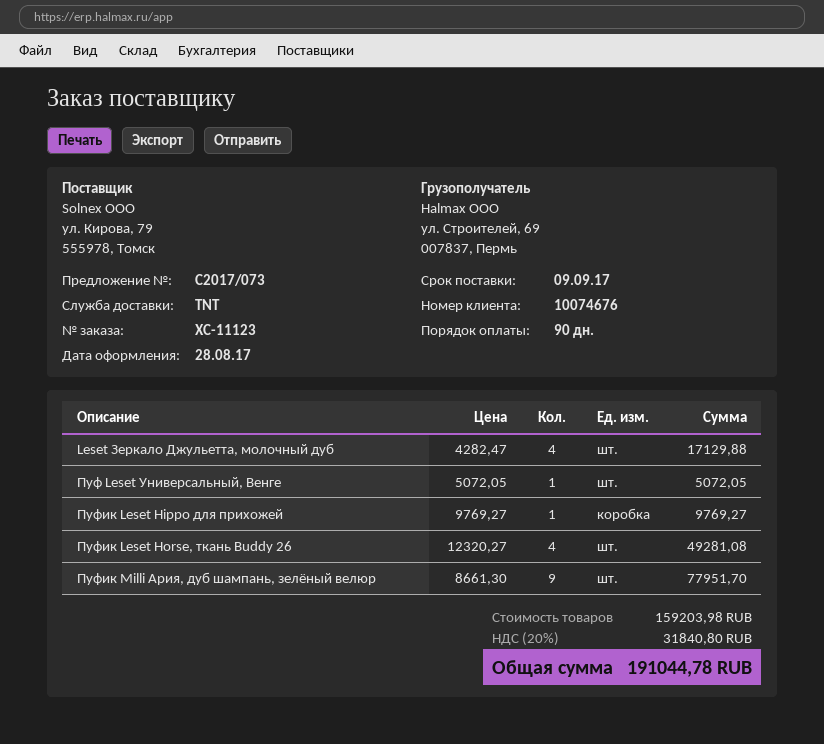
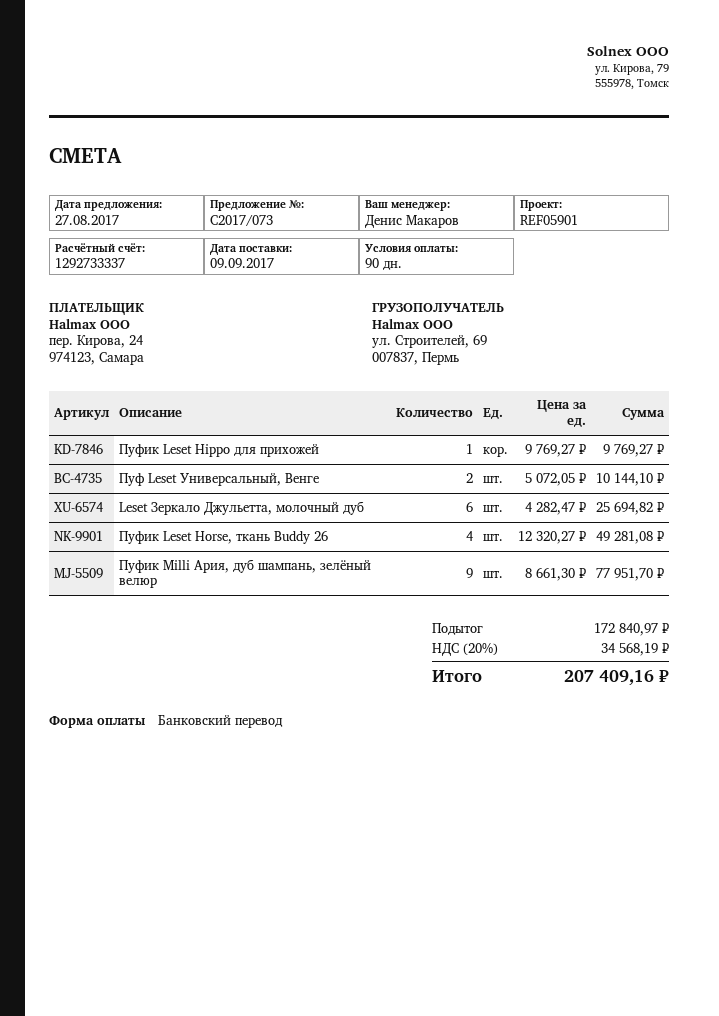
Leset Зеркало Джульетта, молочный дуб: 4 x 4282.47 = 17129.88 -> 6 x 4282.47 = 25694.82
Пуф Leset Универсальный, Венге: 1 x 5072.05 = 5072.05 -> 2 x 5072.05 = 10144.10
subtotal: 159203.98 -> 172840.97
tax: 20% = 31840.80 -> 20% = 34568.19
total: 191044.78 -> 207409.16

